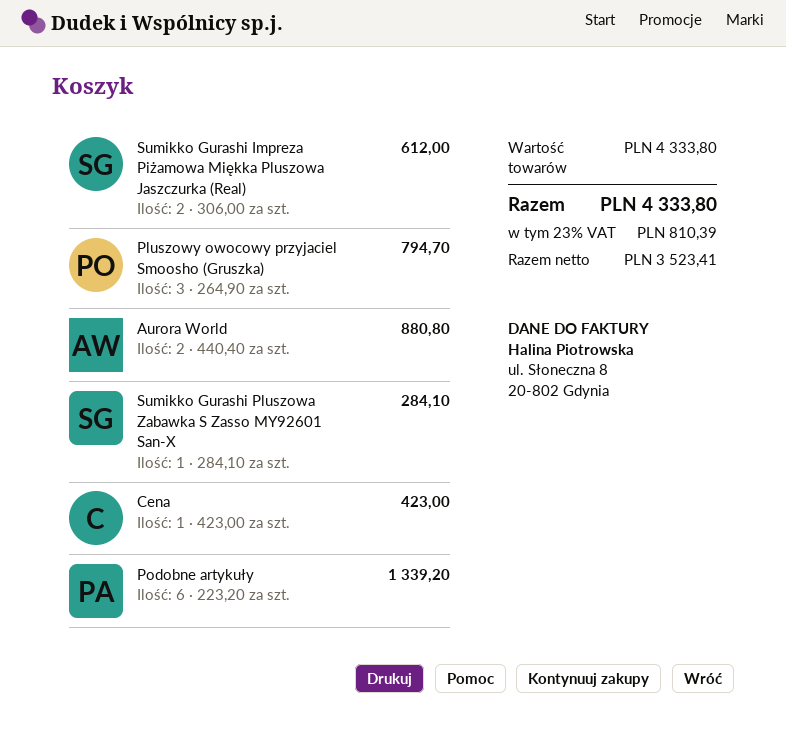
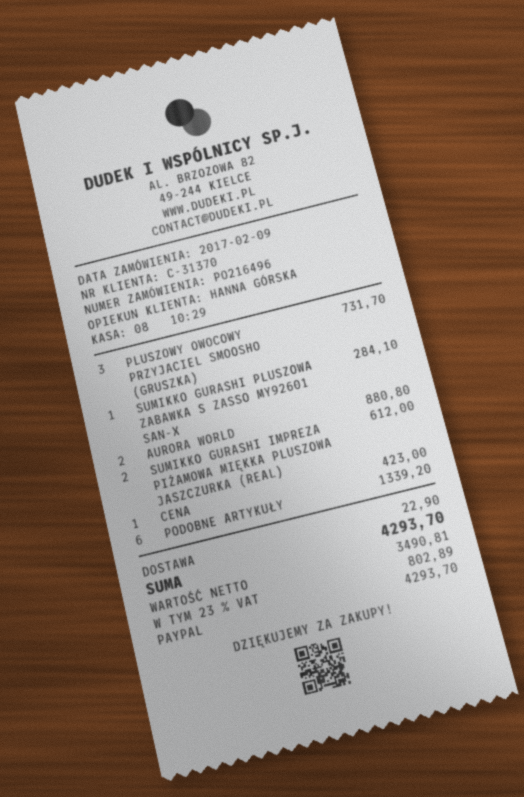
Pluszowy owocowy przyjaciel Smoosho (Gruszka): 3 for 794.70 -> 3 for 731.70
shipping: none -> 22.90
net: 3523.41 -> 3490.81
tax: 23% = 810.39 -> 23% = 802.89
total: 4333.80 -> 4293.70

